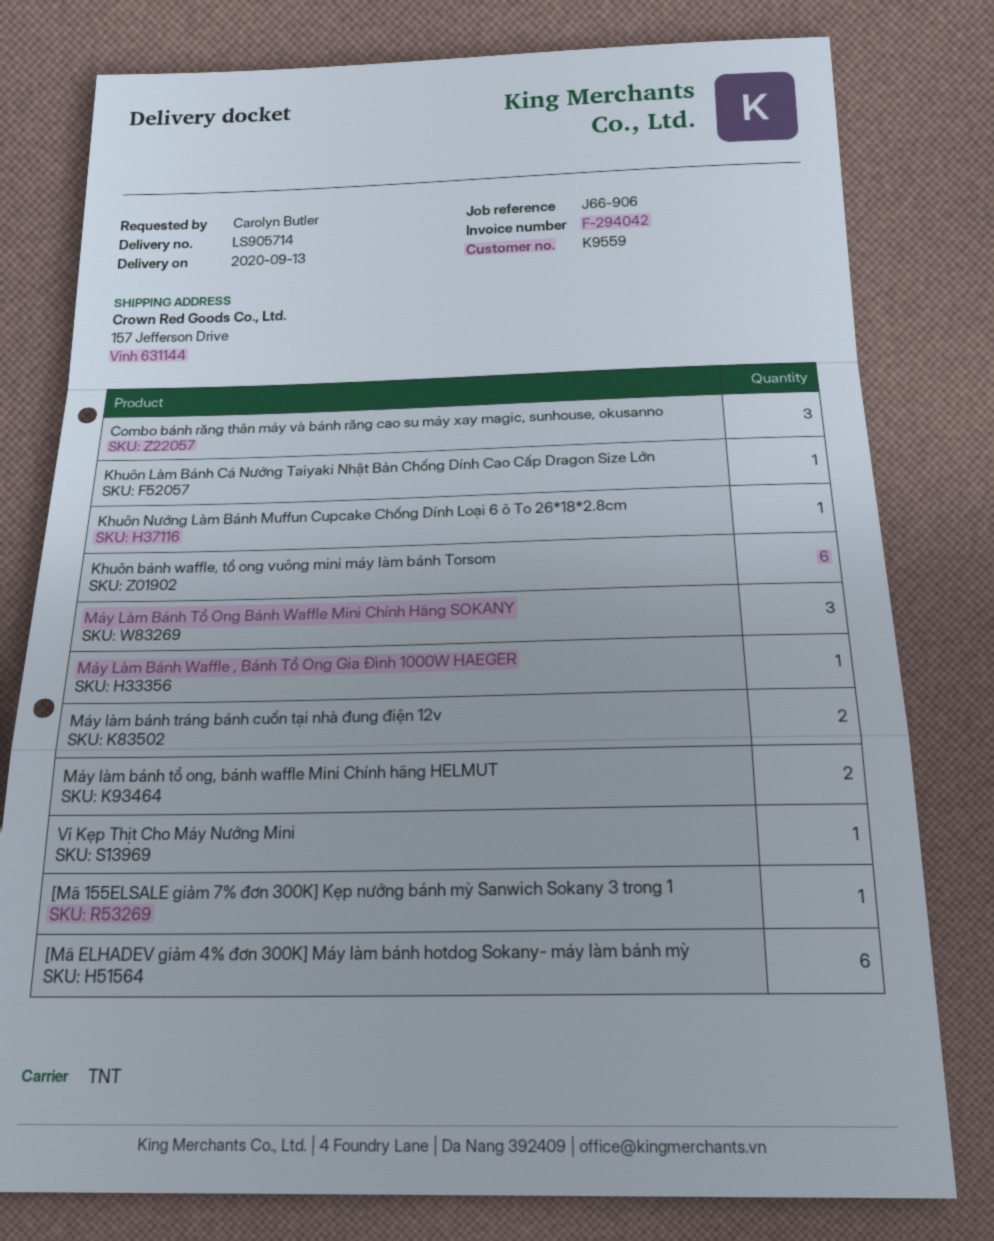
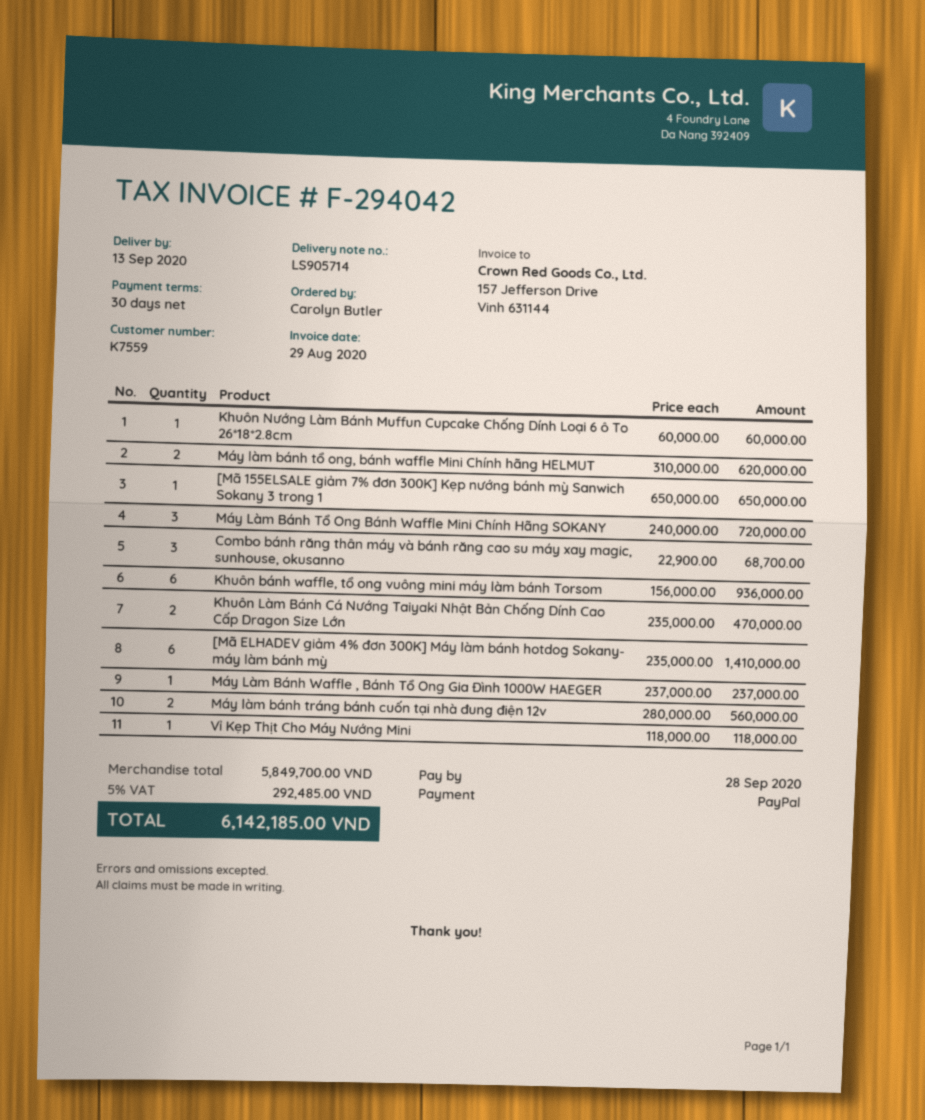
customer number: K9559 -> K7559
Khuôn Làm Bánh Cá Nướng Taiyaki Nhật Bản Chống Dính Cao Cấp Dragon Size Lớn: 1 -> 2

